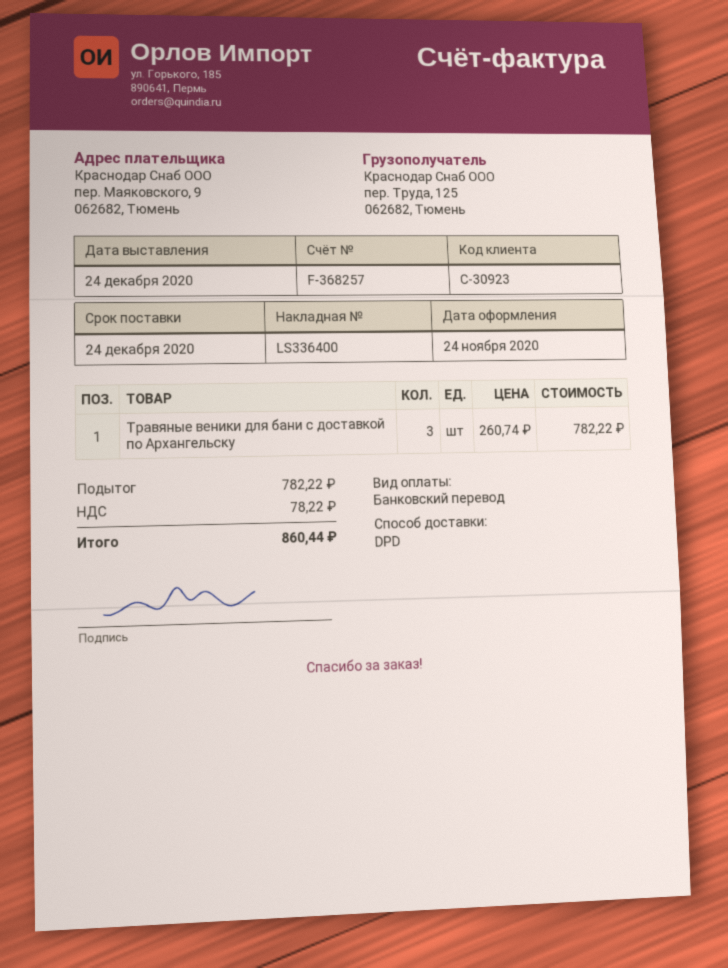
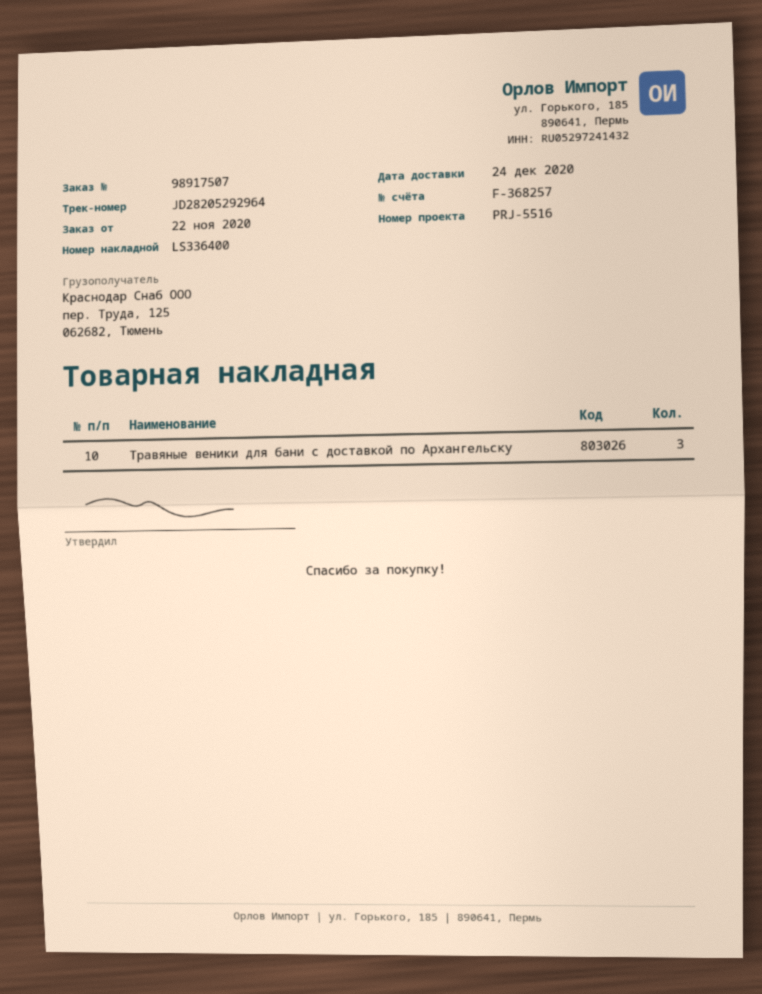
order date: 2020-11-24 -> 2020-11-22

